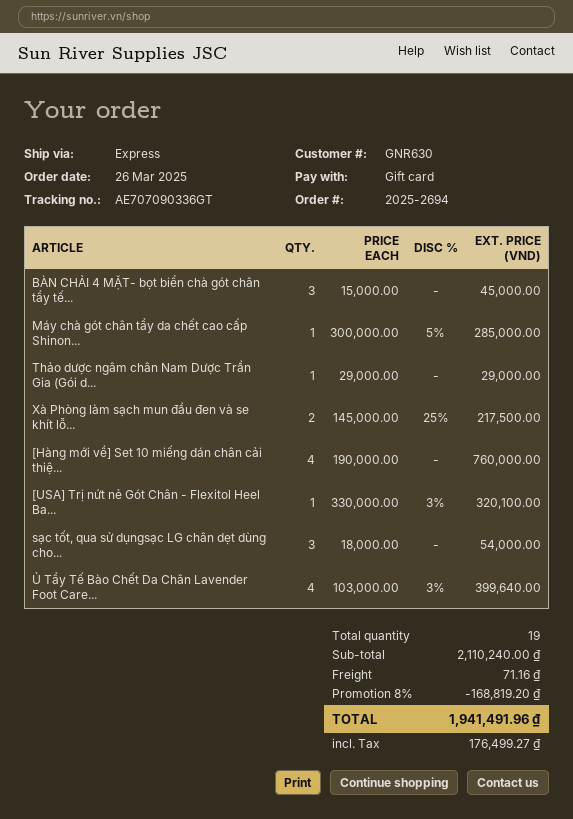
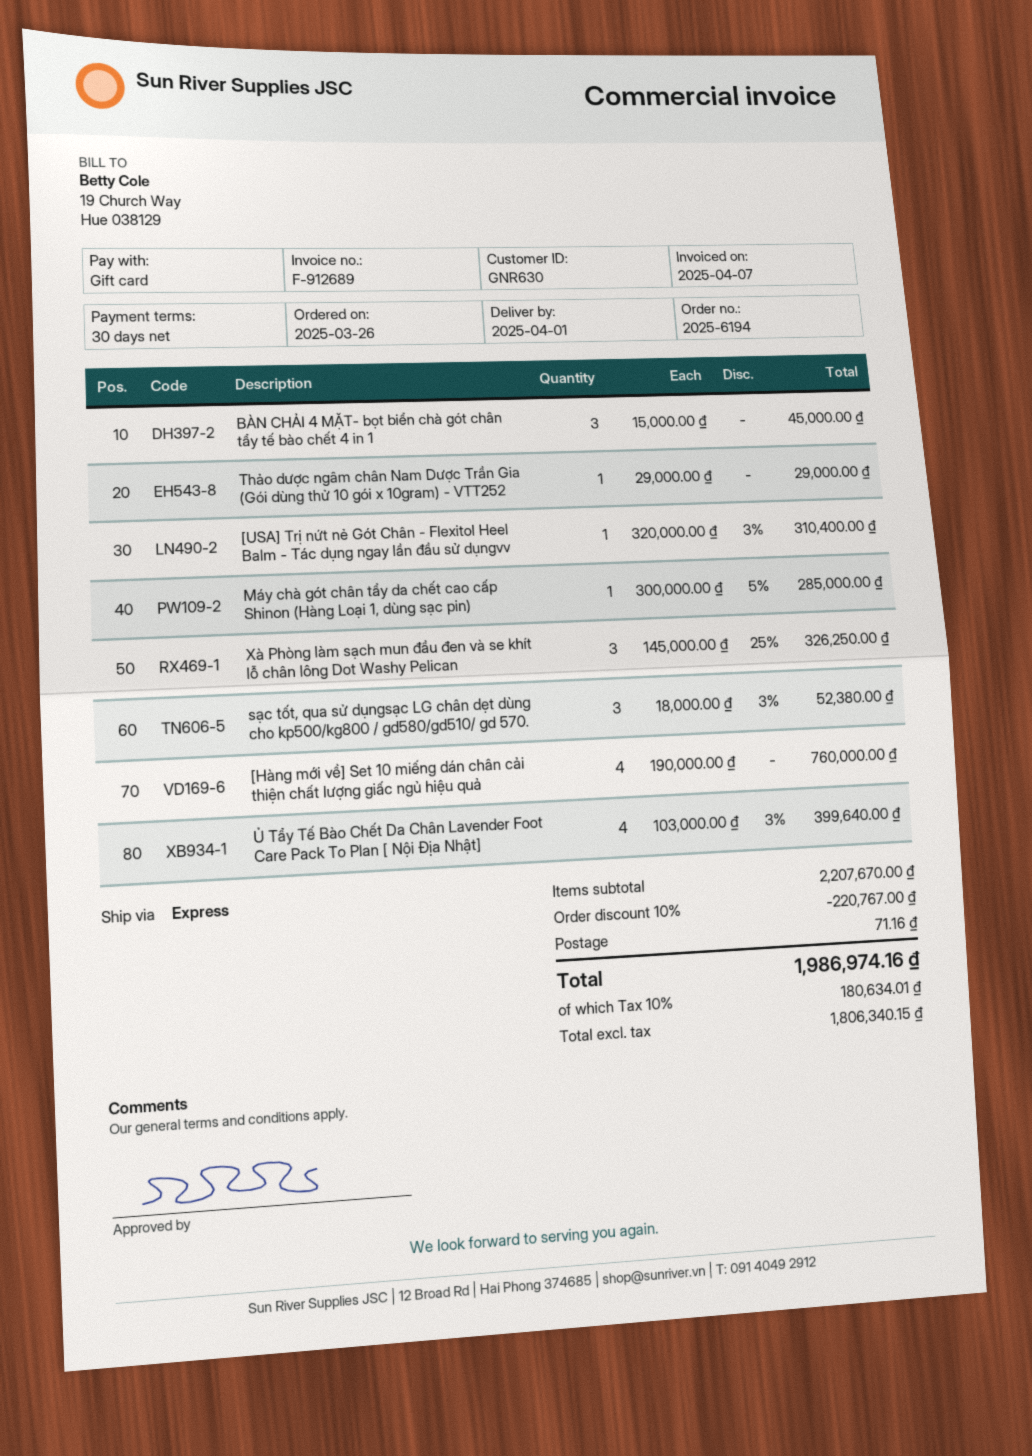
order number: 2025-2694 -> 2025-6194
Xà Phòng làm sạch mun đầu đen và se khít lỗ...: 2 x 145000.00 - 25% = 217500.00 -> 3 x 145000.00 - 25% = 326250.00
[USA] Trị nứt nẻ Gót Chân - Flexitol Heel Ba...: 1 x 330000.00 - 3% = 320100.00 -> 1 x 320000.00 - 3% = 310400.00
sạc tốt, qua sử dụngsạc LG chân dẹt dùng cho...: 3 x 18000.00 = 54000.00 -> 3 x 18000.00 - 3% = 52380.00
subtotal: 2110240.00 -> 2207670.00
discount: 8% = 168819.20 -> 10% = 220767.00
tax: 176499.27 -> 180634.01
total: 1941491.96 -> 1986974.16

